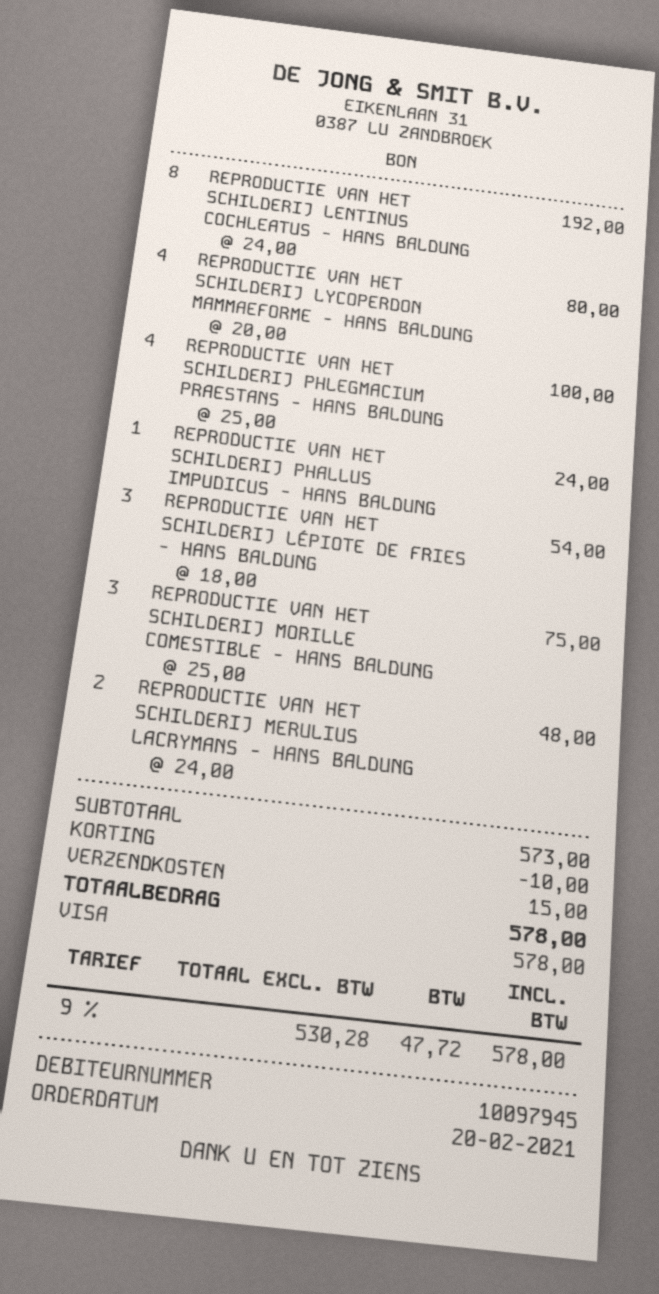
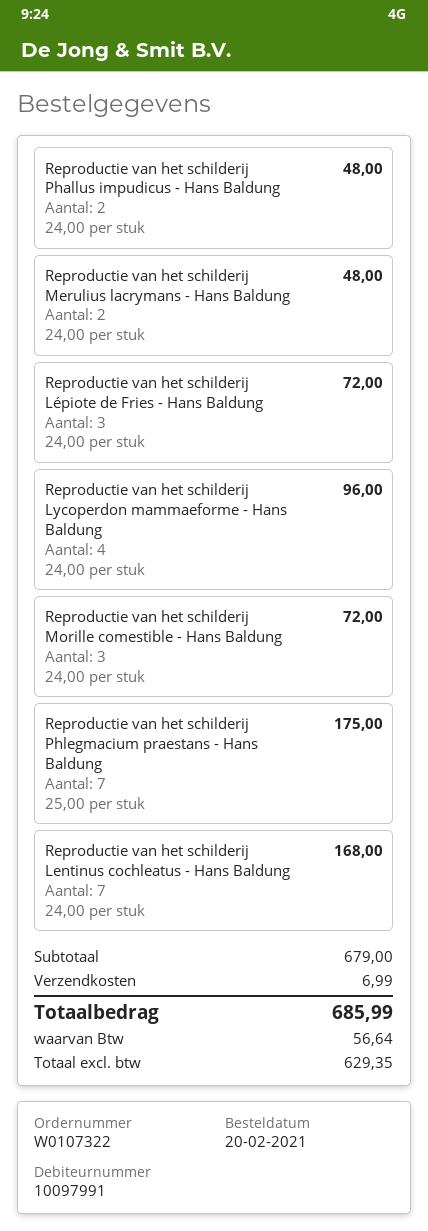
customer number: 10097945 -> 10097991
REPRODUCTIE VAN HET SCHILDERIJ LENTINUS COCHLEATUS - HANS BALDUNG: 8 x 24.00 = 192.00 -> 7 x 24.00 = 168.00
REPRODUCTIE VAN HET SCHILDERIJ LYCOPERDON MAMMAEFORME - HANS BALDUNG: 4 x 20.00 = 80.00 -> 4 x 24.00 = 96.00
REPRODUCTIE VAN HET SCHILDERIJ PHLEGMACIUM PRAESTANS - HANS BALDUNG: 4 x 25.00 = 100.00 -> 7 x 25.00 = 175.00
REPRODUCTIE VAN HET SCHILDERIJ PHALLUS IMPUDICUS - HANS BALDUNG: 1 x 24.00 = 24.00 -> 2 x 24.00 = 48.00
REPRODUCTIE VAN HET SCHILDERIJ LÉPIOTE DE FRIES - HANS BALDUNG: 3 x 18.00 = 54.00 -> 3 x 24.00 = 72.00
REPRODUCTIE VAN HET SCHILDERIJ MORILLE COMESTIBLE - HANS BALDUNG: 3 x 25.00 = 75.00 -> 3 x 24.00 = 72.00
subtotal: 573.00 -> 679.00
discount: 10.00 -> none
shipping: 15.00 -> 6.99
net: 530.28 -> 629.35
tax: 47.72 -> 56.64
total: 578.00 -> 685.99

